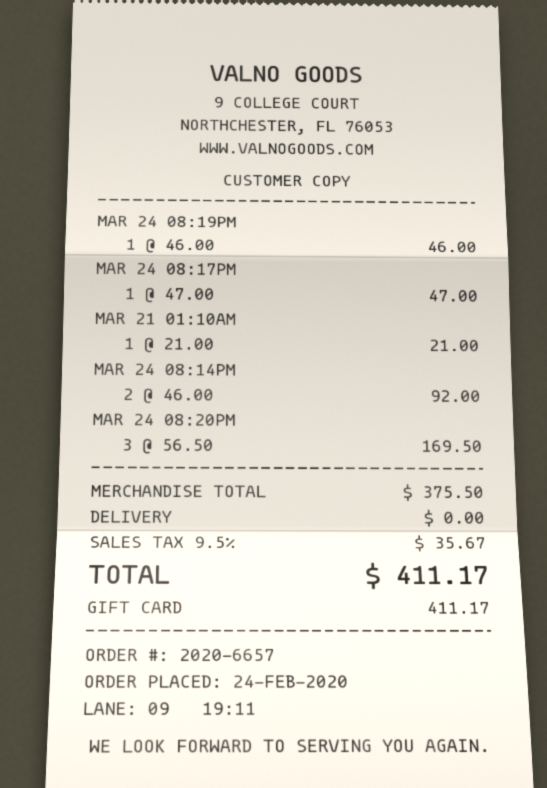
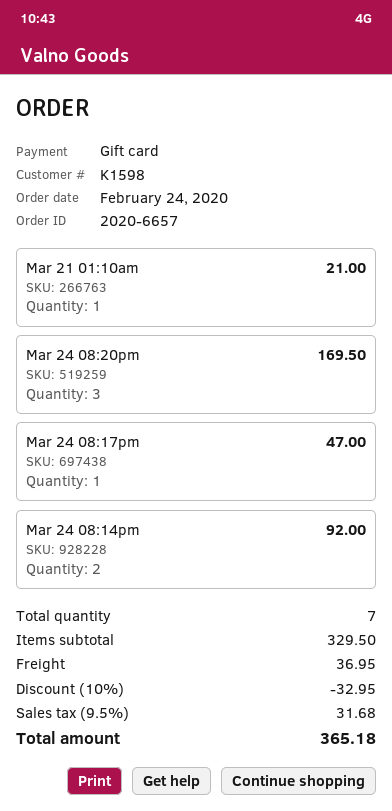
MAR 24 08:19PM: 1 for 46.00 -> none
subtotal: 375.50 -> 329.50
discount: none -> 10% = 32.95
shipping: 0.00 -> 36.95
tax: 9.5% = 35.67 -> 9.5% = 31.68
total: 411.17 -> 365.18

